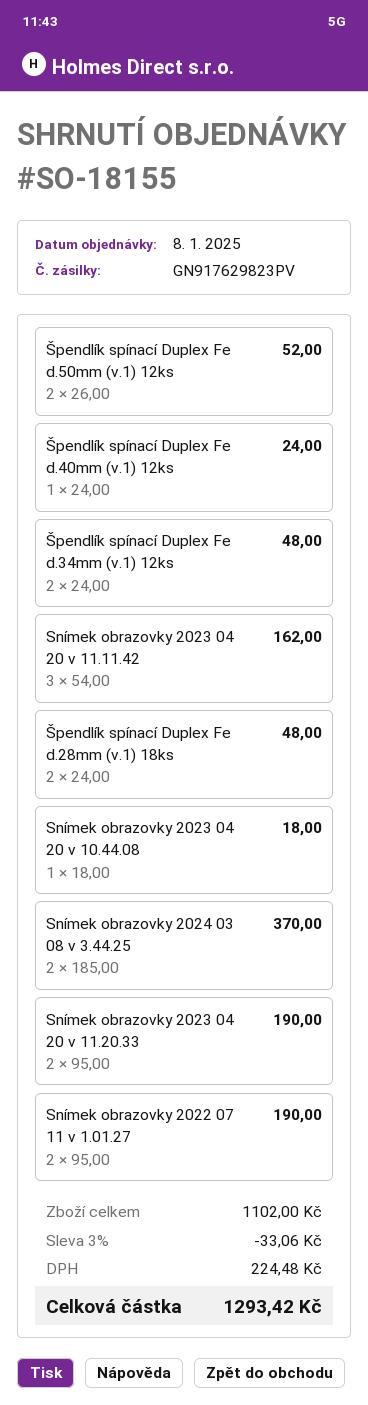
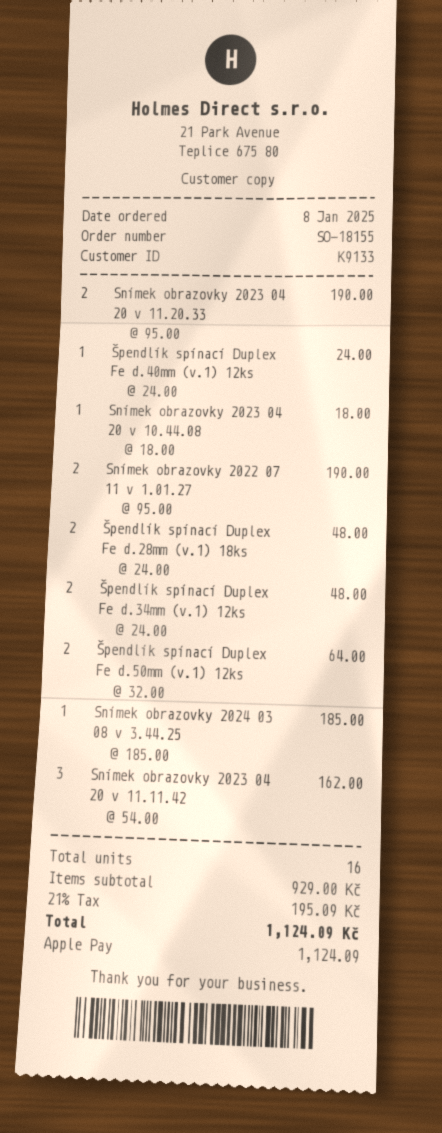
Špendlík spínací Duplex Fe d.50mm (v.1) 12ks: 2 x 26.00 = 52.00 -> 2 x 32.00 = 64.00
Snímek obrazovky 2024 03 08 v 3.44.25: 2 x 185.00 = 370.00 -> 1 x 185.00 = 185.00
subtotal: 1102.00 -> 929.00
discount: 3% = 33.06 -> none
tax: 224.48 -> 195.09
total: 1293.42 -> 1124.09

